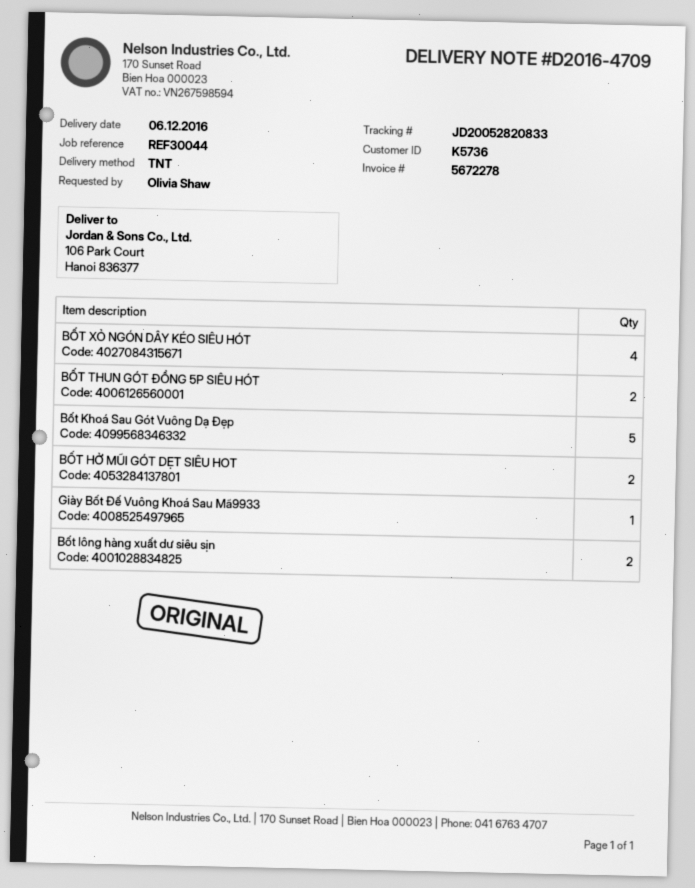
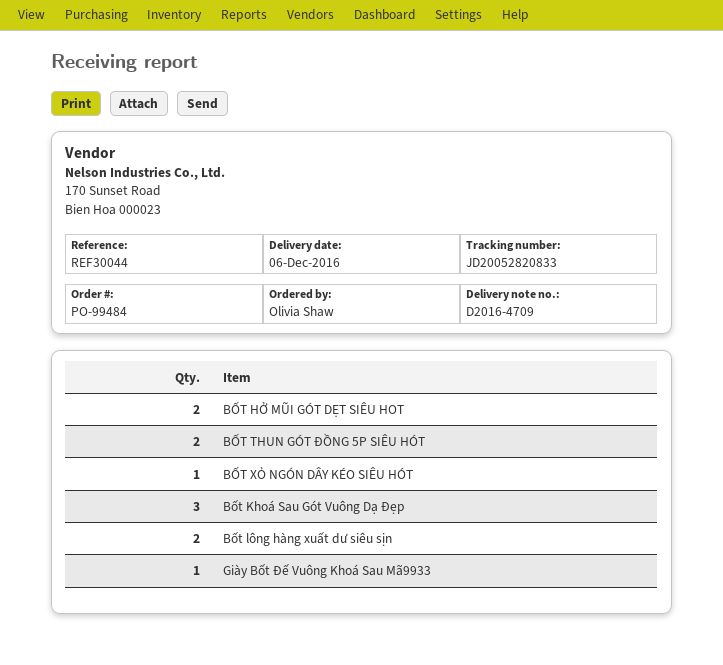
BỐT XỎ NGÓN DÂY KÉO SIÊU HÓT: 4 -> 1
Bốt Khoá Sau Gót Vuông Dạ Đẹp: 5 -> 3

